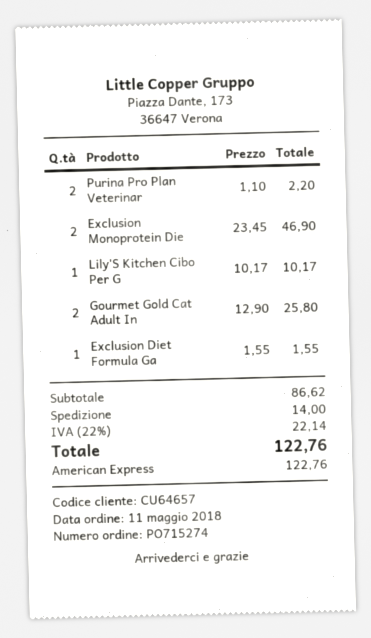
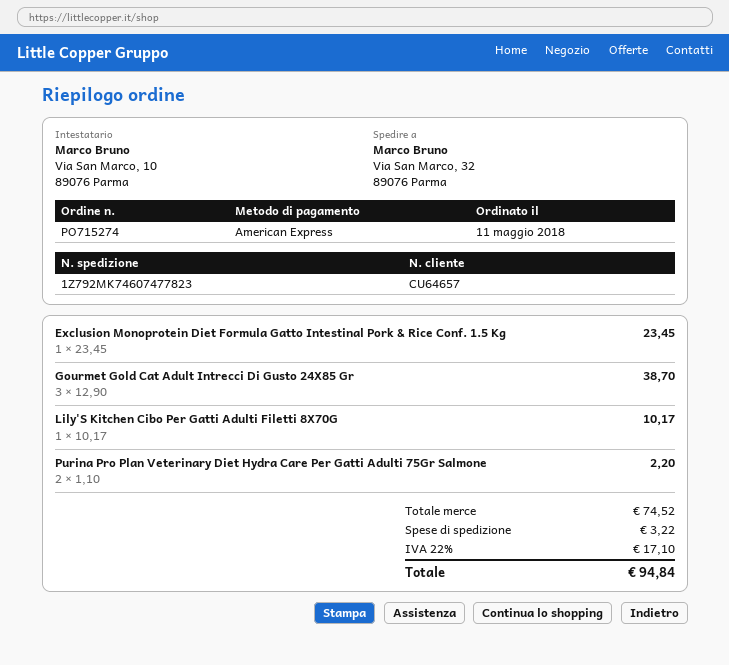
Exclusion Monoprotein Die: 2 x 23.45 = 46.90 -> 1 x 23.45 = 23.45
Gourmet Gold Cat Adult In: 2 x 12.90 = 25.80 -> 3 x 12.90 = 38.70
Exclusion Diet Formula Ga: 1 x 1.55 = 1.55 -> none
subtotal: 86.62 -> 74.52
shipping: 14.00 -> 3.22
tax: 22% = 22.14 -> 22% = 17.10
total: 122.76 -> 94.84

